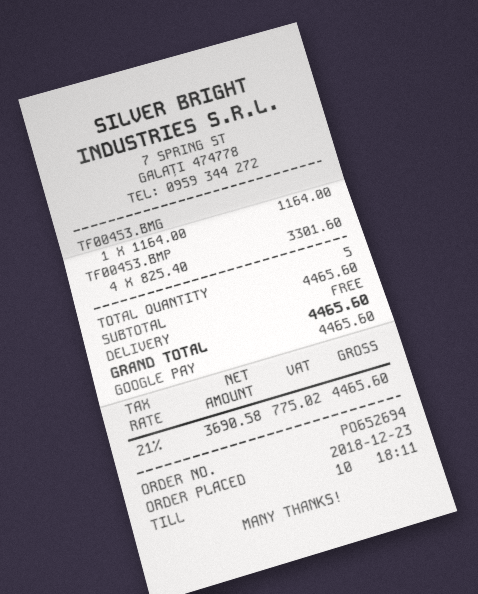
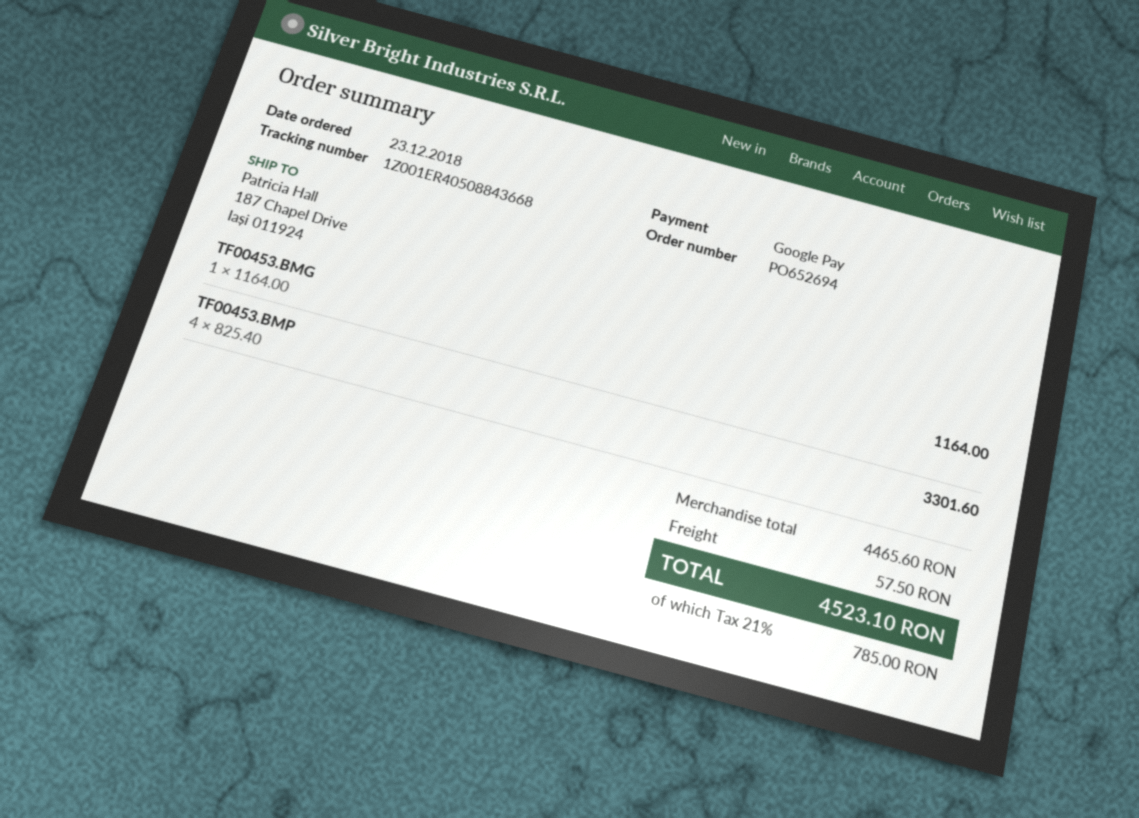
shipping: 0.00 -> 57.50
tax: 21% = 775.02 -> 21% = 785.00
total: 4465.60 -> 4523.10

